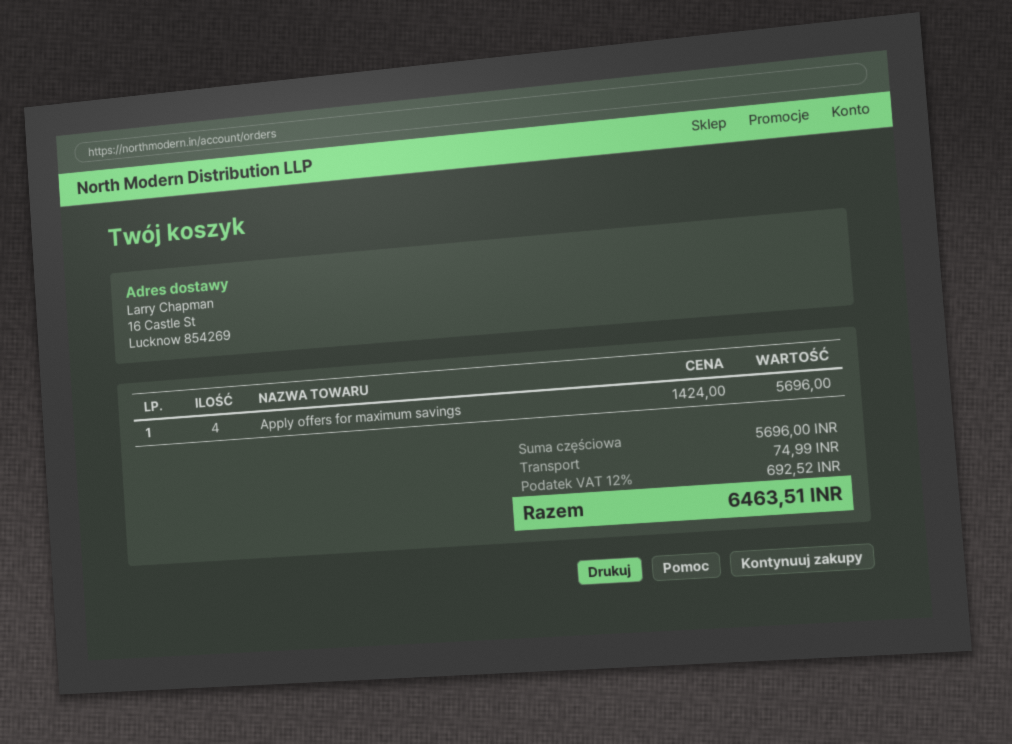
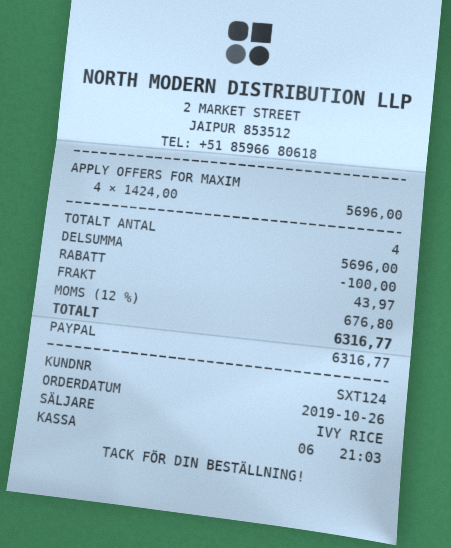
discount: none -> 100.00
shipping: 74.99 -> 43.97
tax: 12% = 692.52 -> 12% = 676.80
total: 6463.51 -> 6316.77

